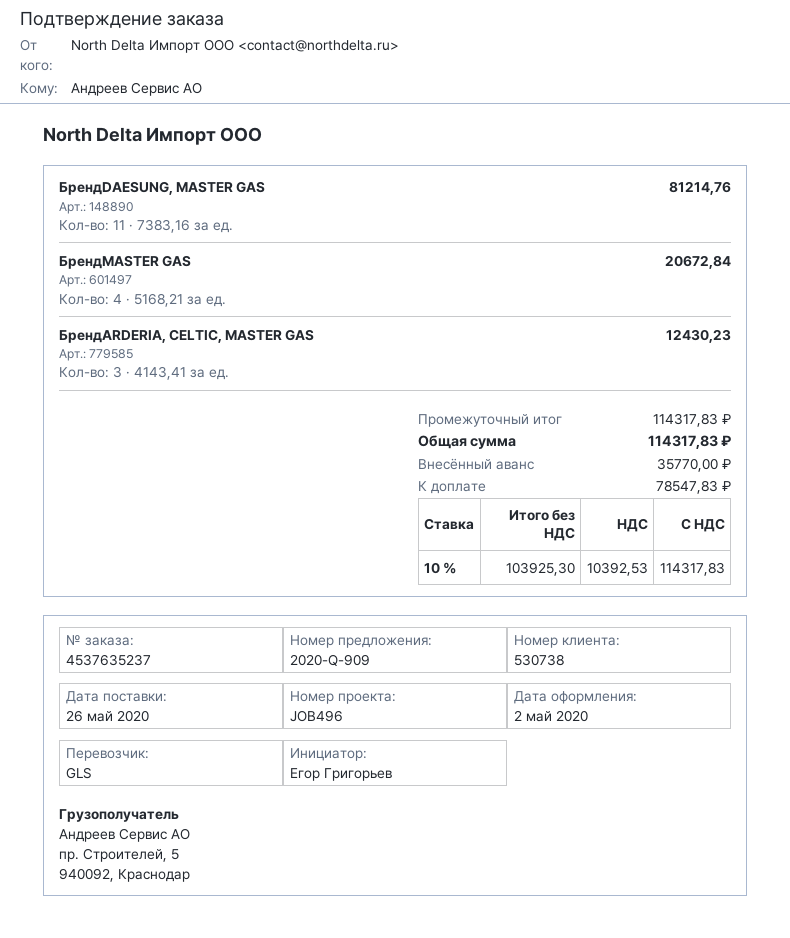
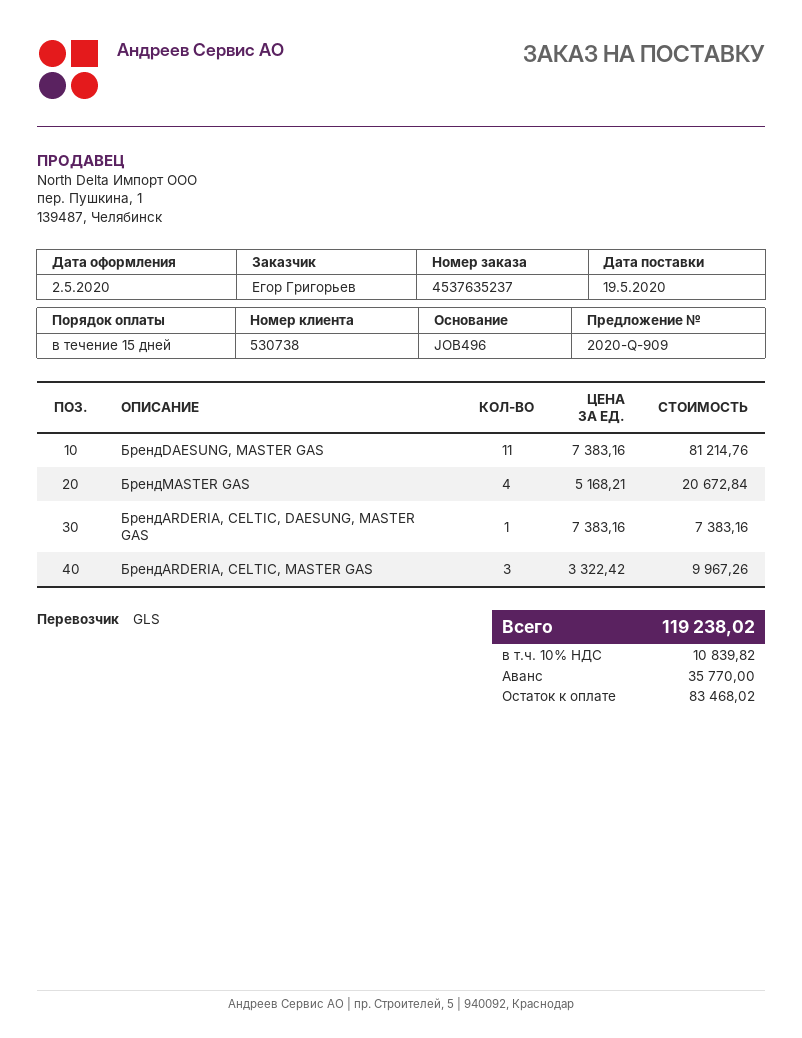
delivery date: 2020-05-26 -> 2020-05-19
БрендARDERIA, CELTIC, MASTER GAS: 3 x 4143.41 = 12430.23 -> 3 x 3322.42 = 9967.26
БрендARDERIA, CELTIC, DAESUNG, MASTER GAS: none -> 1 x 7383.16 = 7383.16
tax: 10% = 10392.53 -> 10% = 10839.82
total: 114317.83 -> 119238.02
balance: 78547.83 -> 83468.02

